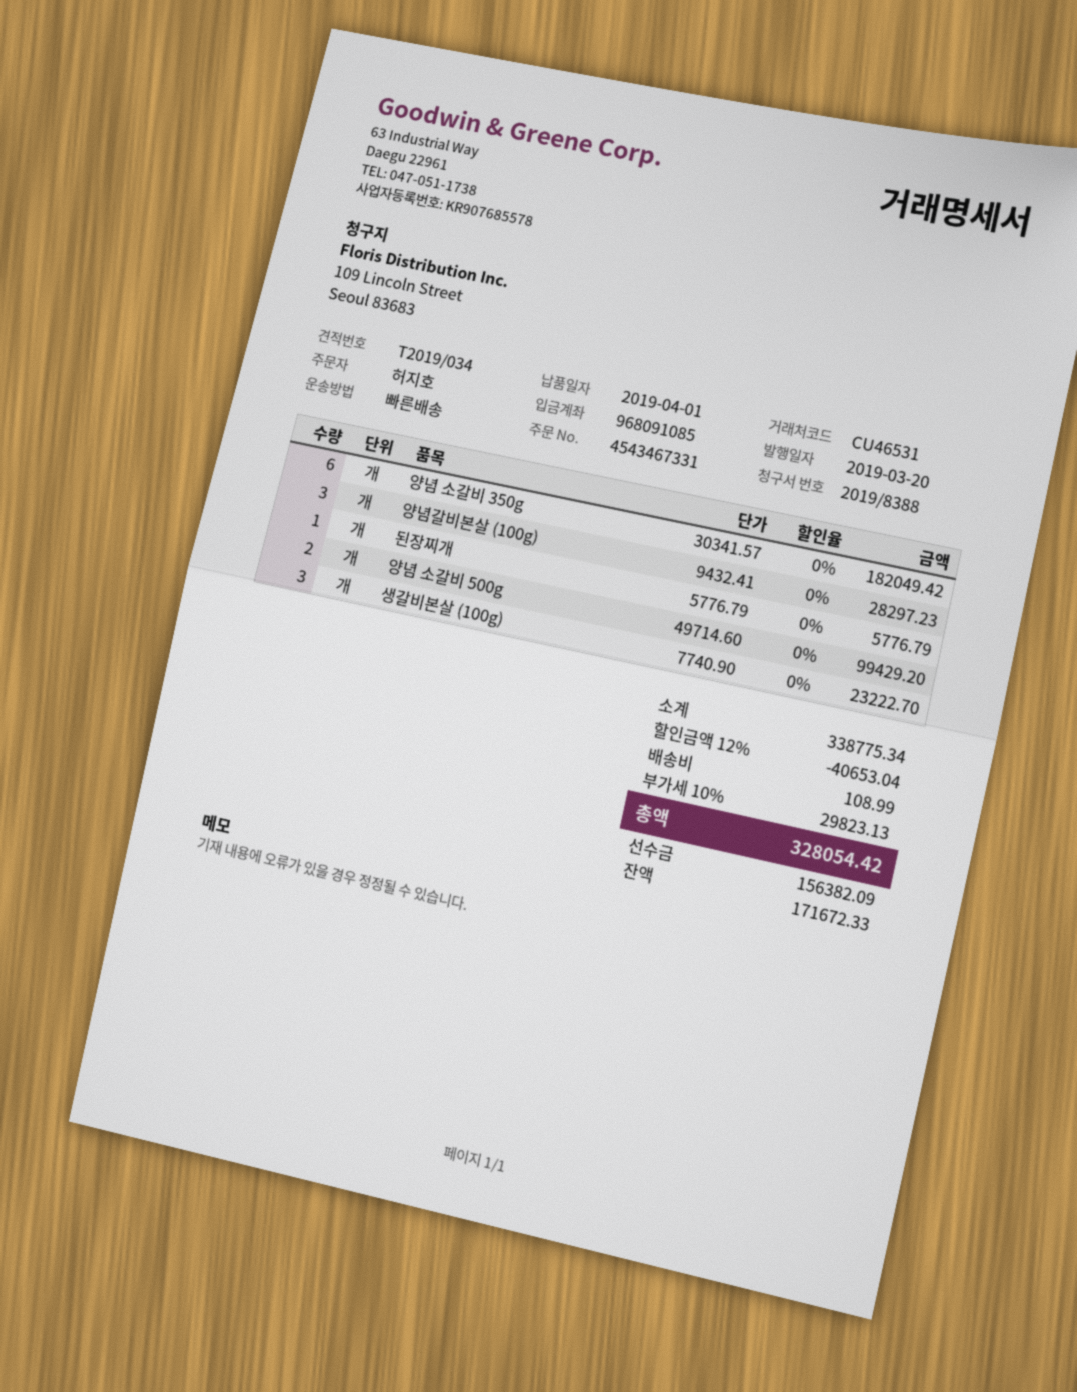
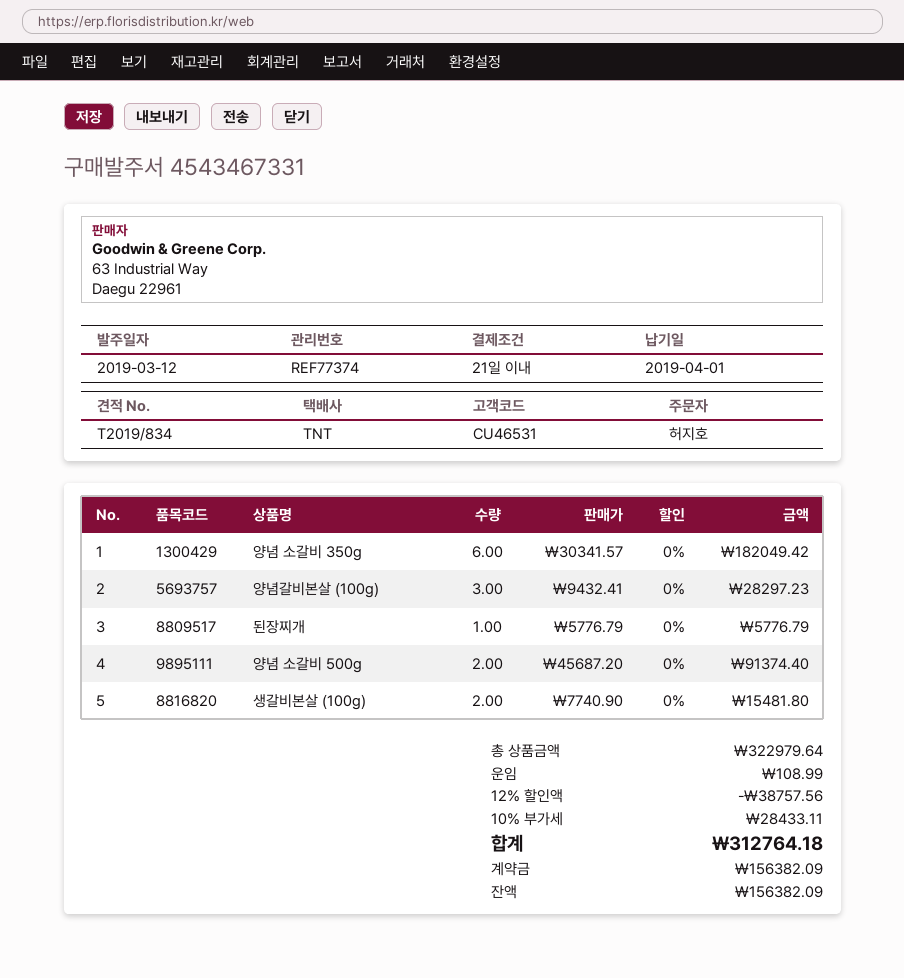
quote number: T2019/034 -> T2019/834
shipping method: express -> TNT
양념 소갈비 500g: 2 x 49714.60 = 99429.20 -> 2 x 45687.20 = 91374.40
생갈비본살 (100g): 3 x 7740.90 = 23222.70 -> 2 x 7740.90 = 15481.80
subtotal: 338775.34 -> 322979.64
discount: 12% = 40653.04 -> 12% = 38757.56
tax: 10% = 29823.13 -> 10% = 28433.11
total: 328054.42 -> 312764.18
balance: 171672.33 -> 156382.09

